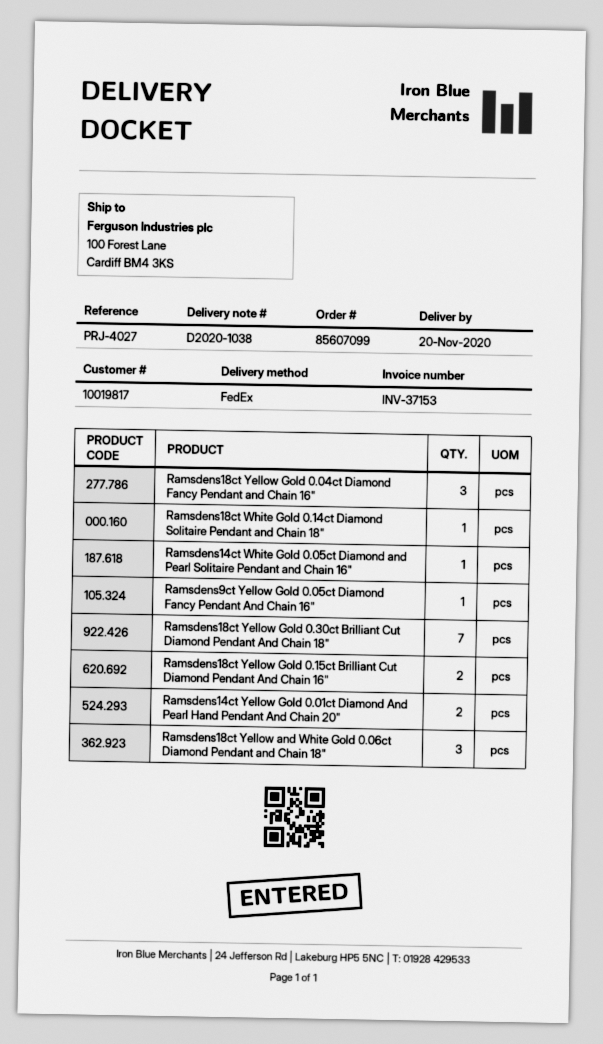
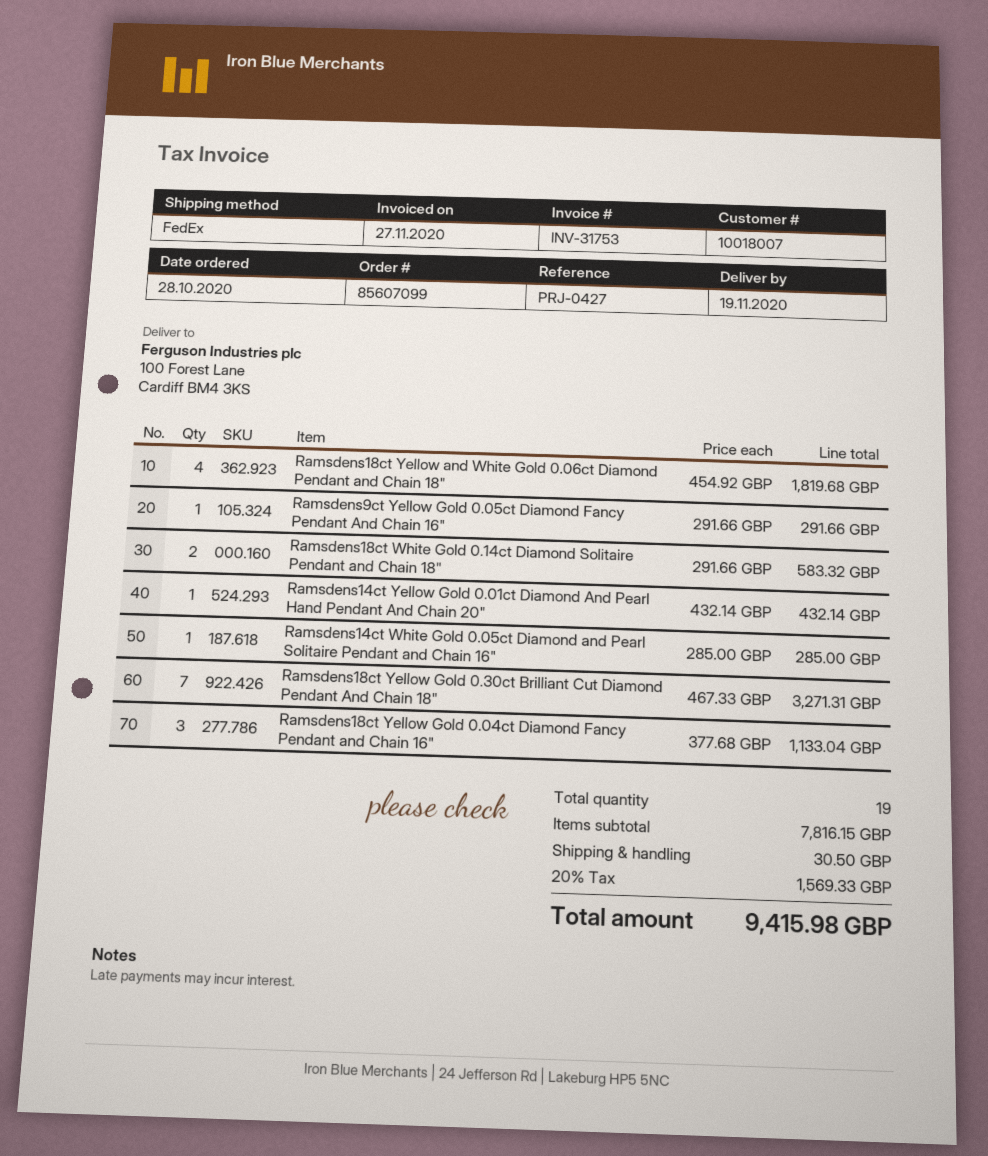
delivery date: 2020-11-20 -> 2020-11-19
invoice number: INV-37153 -> INV-31753
customer number: 10019817 -> 10018007
reference: PRJ-4027 -> PRJ-0427
Ramsdens18ct White Gold 0.14ct Diamond Solitaire Pendant and Chain 18": 1 -> 2
Ramsdens18ct Yellow Gold 0.15ct Brilliant Cut Diamond Pendant And Chain 16": 2 -> none
Ramsdens14ct Yellow Gold 0.01ct Diamond And Pearl Hand Pendant And Chain 20": 2 -> 1
Ramsdens18ct Yellow and White Gold 0.06ct Diamond Pendant and Chain 18": 3 -> 4

